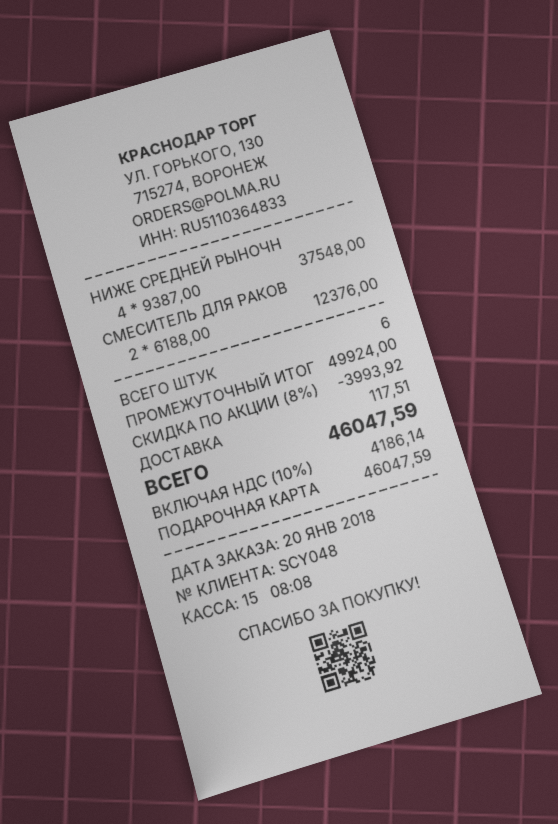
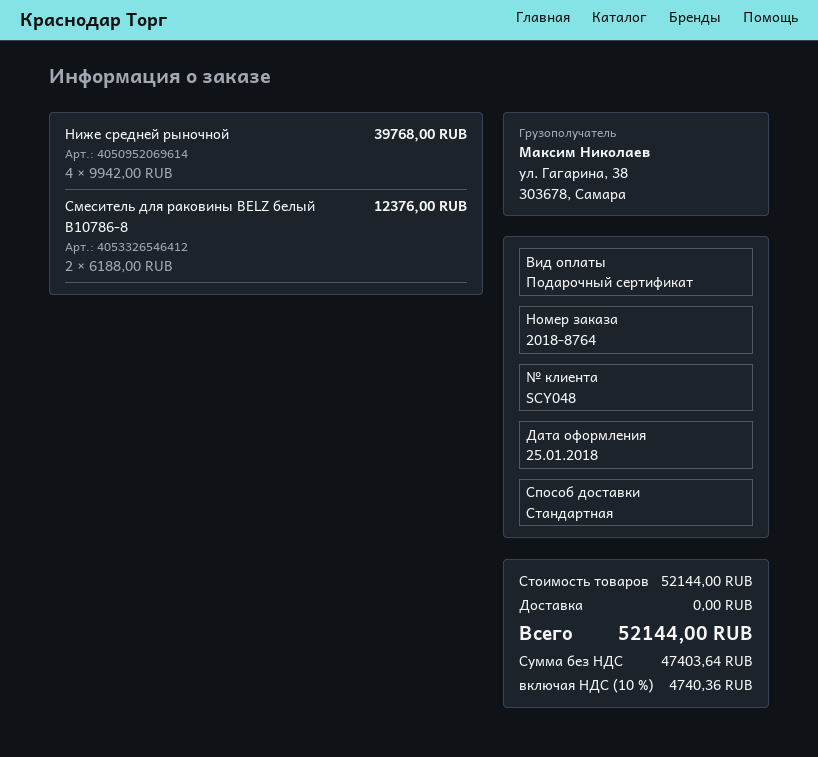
order date: 2018-01-20 -> 2018-01-25
НИЖЕ СРЕДНЕЙ РЫНОЧН: 4 x 9387.00 = 37548.00 -> 4 x 9942.00 = 39768.00
subtotal: 49924.00 -> 52144.00
discount: 8% = 3993.92 -> none
shipping: 117.51 -> 0.00
tax: 10% = 4186.14 -> 10% = 4740.36
total: 46047.59 -> 52144.00

